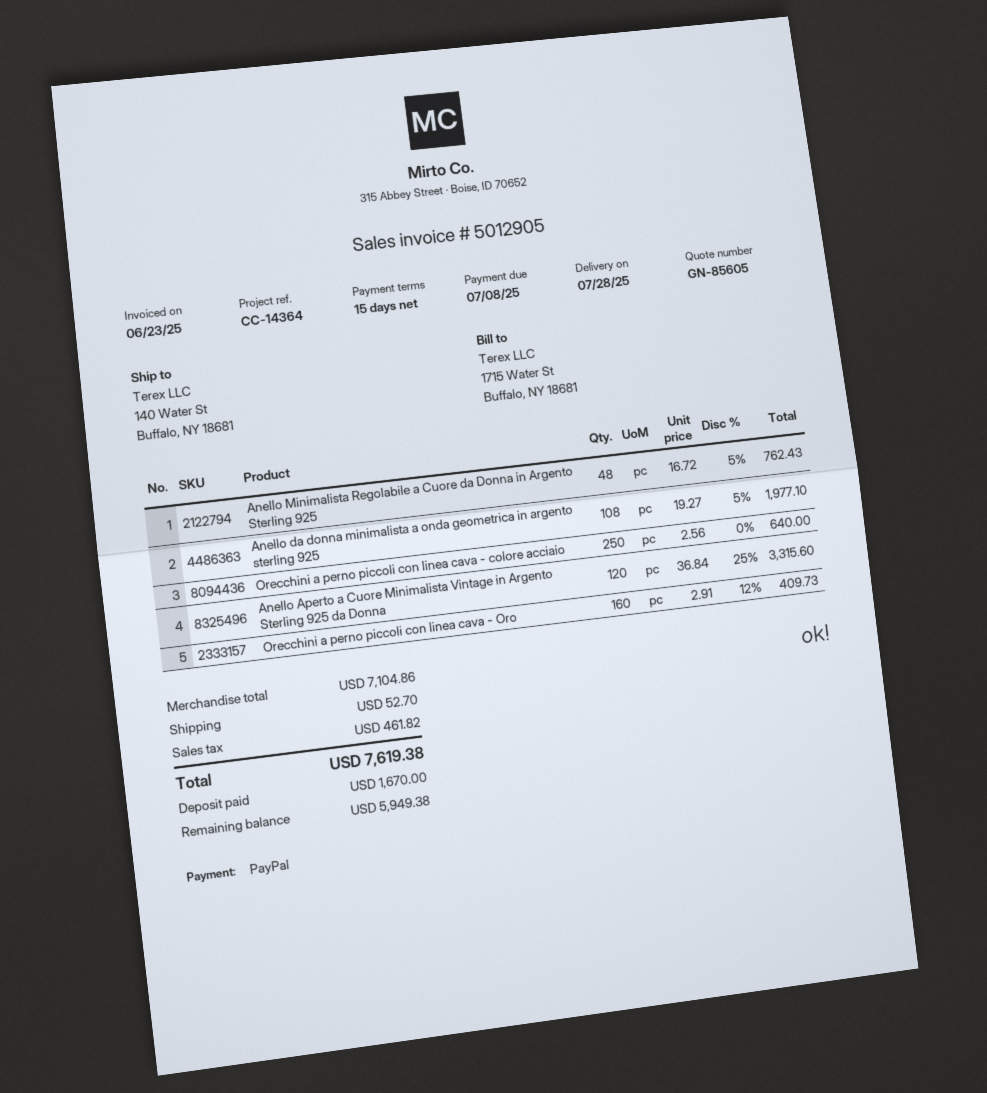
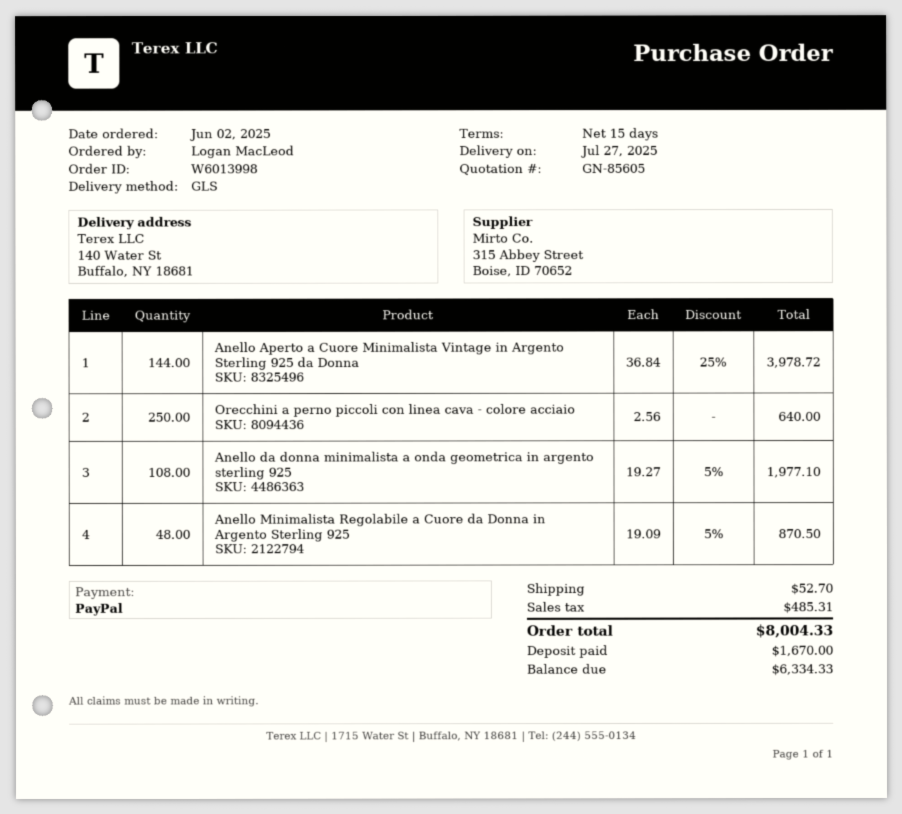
delivery date: 2025-07-28 -> 2025-07-27
Anello Minimalista Regolabile a Cuore da Donna in Argento Sterling 925: 48 x 16.72 - 5% = 762.43 -> 48 x 19.09 - 5% = 870.50
Anello Aperto a Cuore Minimalista Vintage in Argento Sterling 925 da Donna: 120 x 36.84 - 25% = 3315.60 -> 144 x 36.84 - 25% = 3978.72
Orecchini a perno piccoli con linea cava - Oro: 160 x 2.91 - 12% = 409.73 -> none
tax: 461.82 -> 485.31
total: 7619.38 -> 8004.33
balance: 5949.38 -> 6334.33

